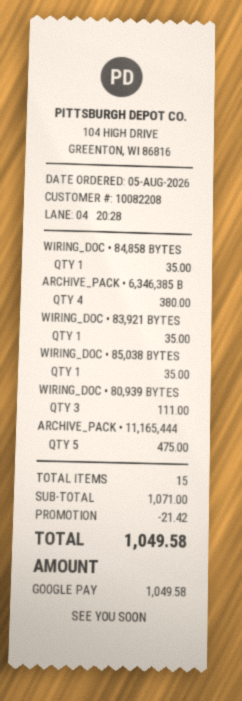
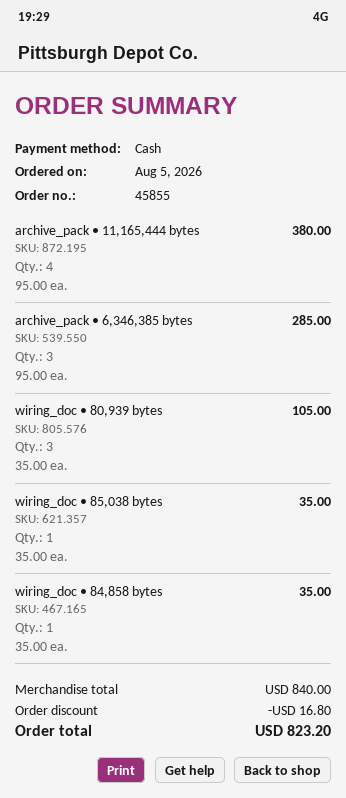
payment method: Google Pay -> cash
ARCHIVE_PACK • 6,346,385 B: 4 for 380.00 -> 3 for 285.00
WIRING_DOC • 83,921 BYTES: 1 for 35.00 -> none
WIRING_DOC • 80,939 BYTES: 3 for 111.00 -> 3 for 105.00
ARCHIVE_PACK • 11,165,444: 5 for 475.00 -> 4 for 380.00
subtotal: 1071.00 -> 840.00
discount: 21.42 -> 16.80
total: 1049.58 -> 823.20

